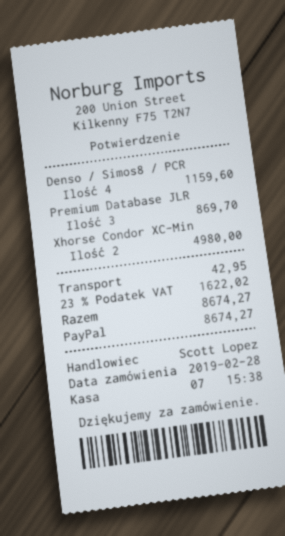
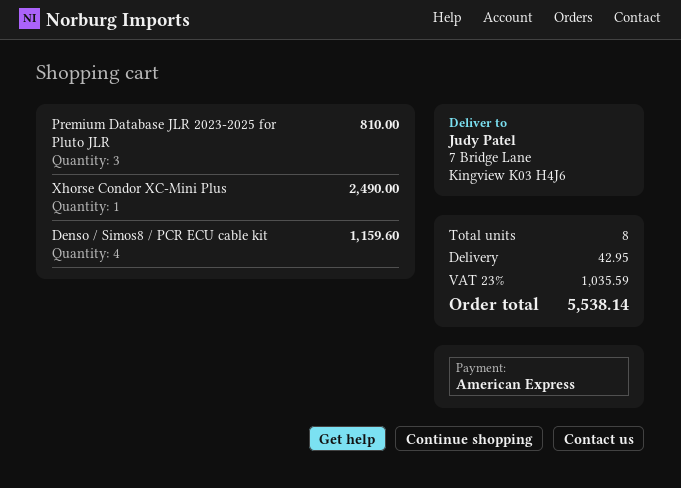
payment method: PayPal -> American Express
Premium Database JLR: 3 for 869.70 -> 3 for 810.00
Xhorse Condor XC-Min: 2 for 4980.00 -> 1 for 2490.00
tax: 23% = 1622.02 -> 23% = 1035.59
total: 8674.27 -> 5538.14

